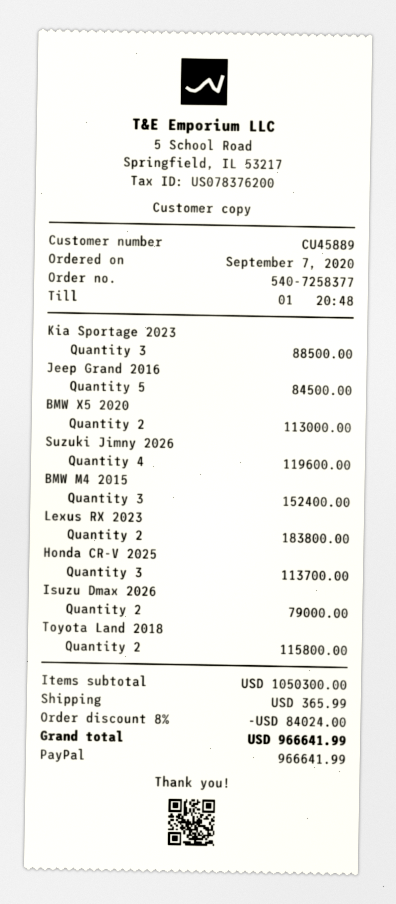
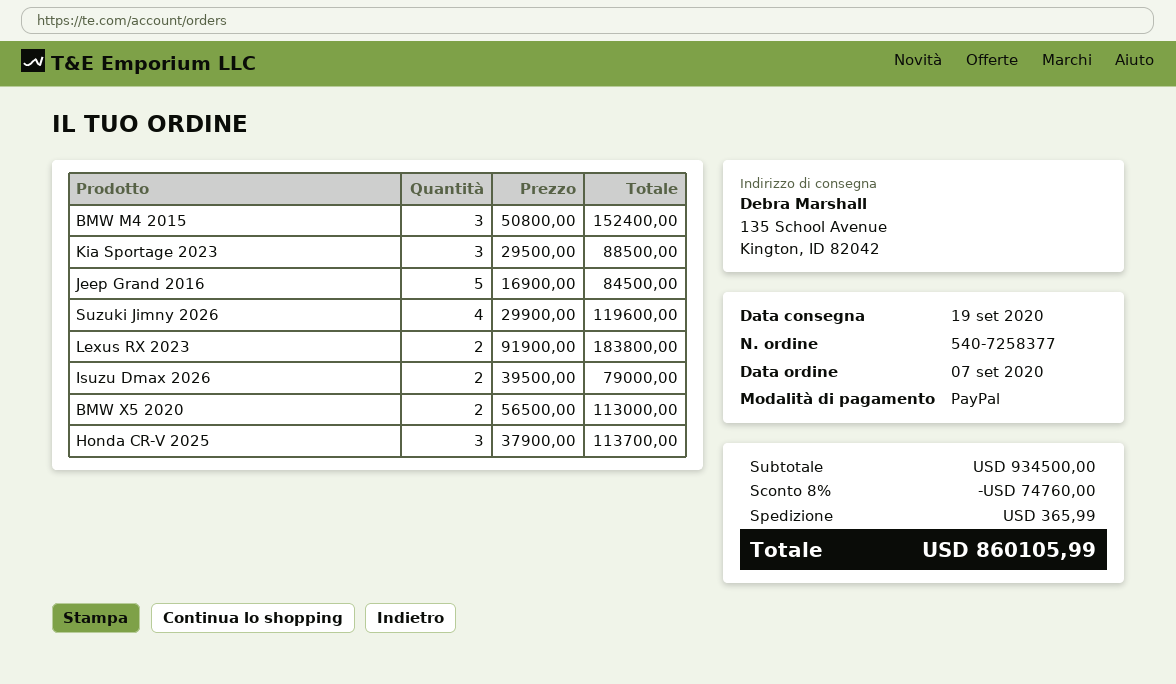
Toyota Land 2018: 2 for 115800.00 -> none
subtotal: 1050300.00 -> 934500.00
discount: 8% = 84024.00 -> 8% = 74760.00
total: 966641.99 -> 860105.99

